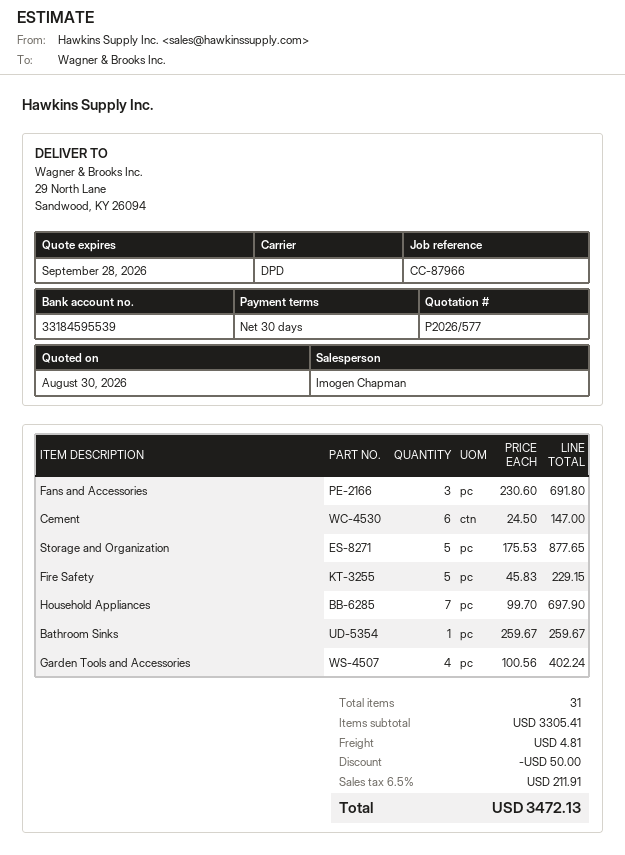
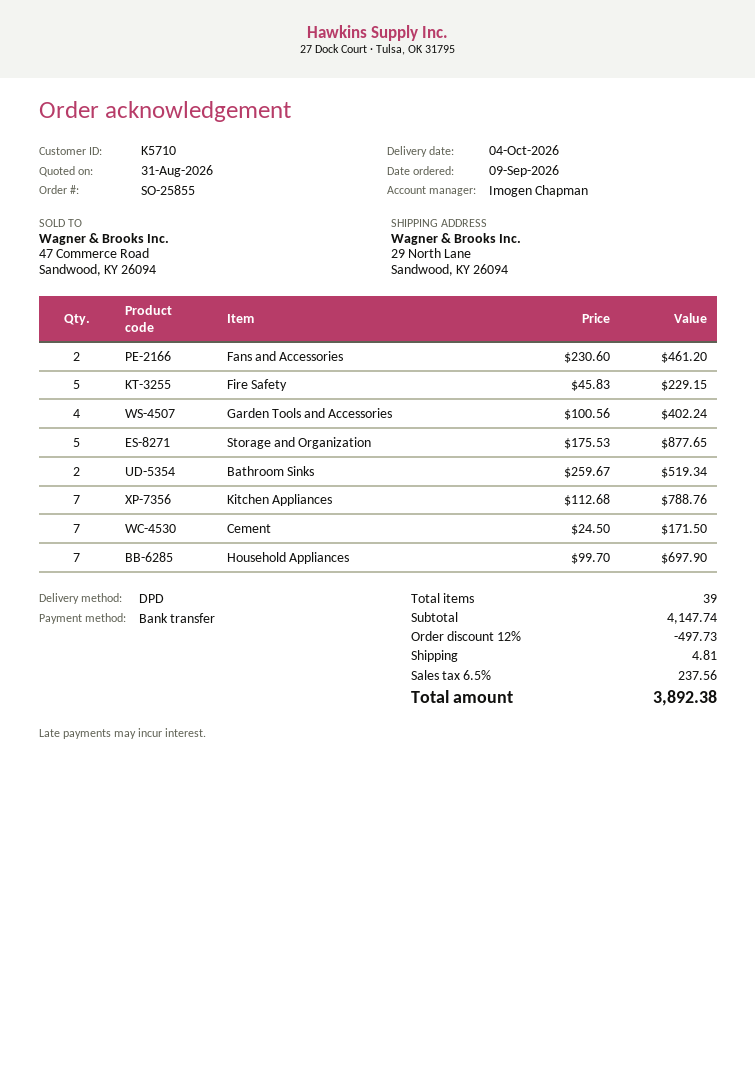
quote date: 2026-08-30 -> 2026-08-31
Fans and Accessories: 3 x 230.60 = 691.80 -> 2 x 230.60 = 461.20
Cement: 6 x 24.50 = 147.00 -> 7 x 24.50 = 171.50
Bathroom Sinks: 1 x 259.67 = 259.67 -> 2 x 259.67 = 519.34
Kitchen Appliances: none -> 7 x 112.68 = 788.76
total quantity: 31 -> 39
subtotal: 3305.41 -> 4147.74
discount: 50.00 -> 497.73
tax: 6.5% = 211.91 -> 6.5% = 237.56
total: 3472.13 -> 3892.38

